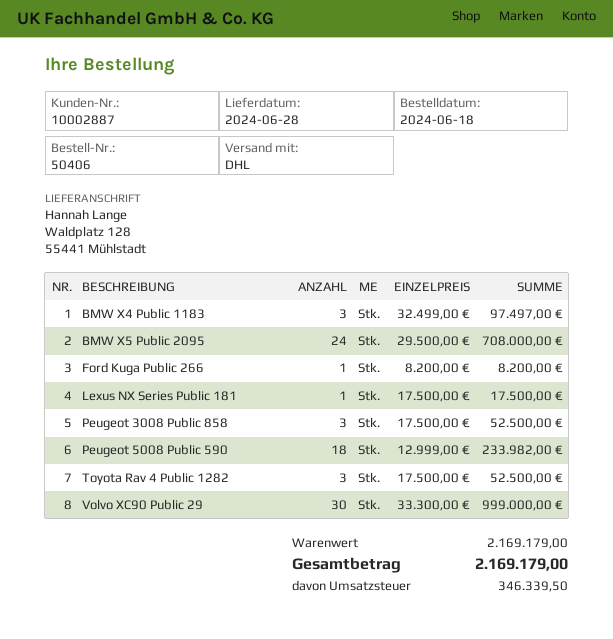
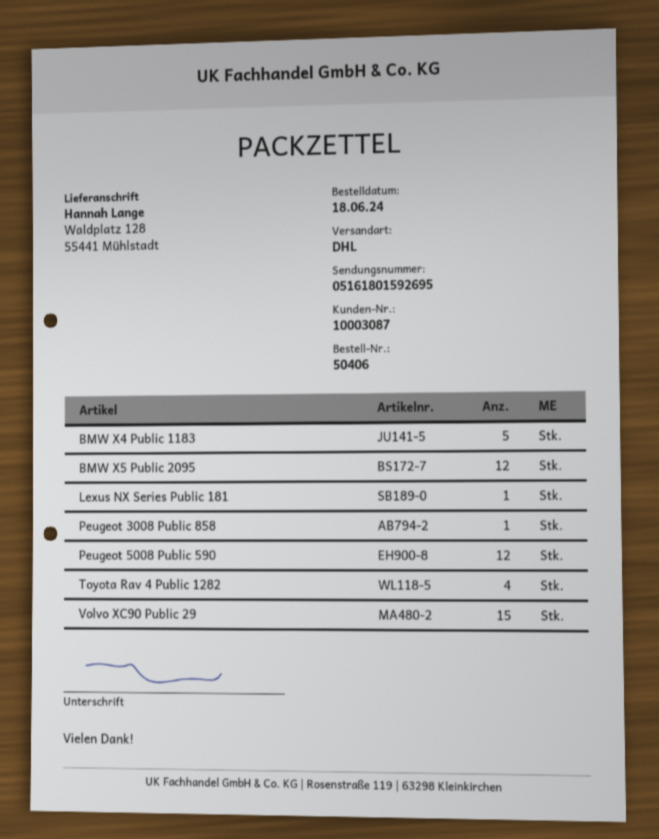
customer number: 10002887 -> 10003087
BMW X4 Public 1183: 3 -> 5
BMW X5 Public 2095: 24 -> 12
Ford Kuga Public 266: 1 -> none
Peugeot 3008 Public 858: 3 -> 1
Peugeot 5008 Public 590: 18 -> 12
Toyota Rav 4 Public 1282: 3 -> 4
Volvo XC90 Public 29: 30 -> 15

